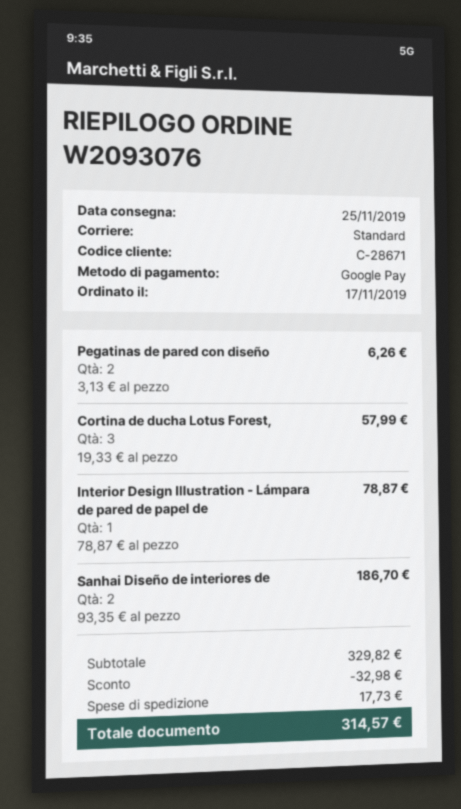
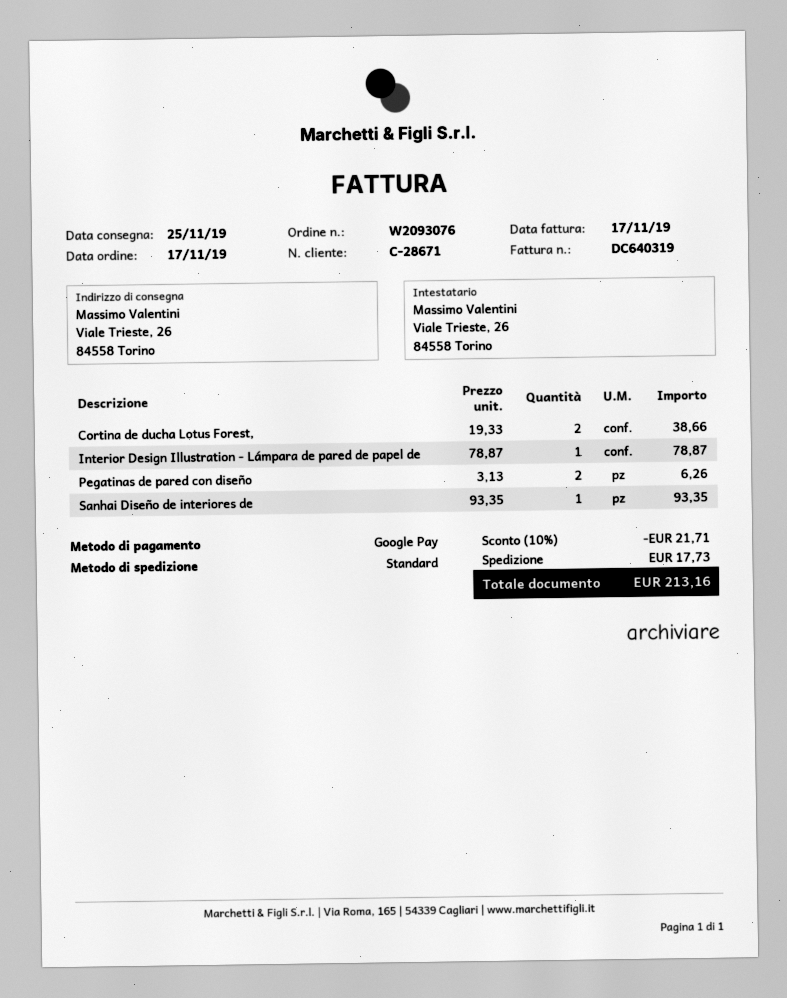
Cortina de ducha Lotus Forest,: 3 x 19.33 = 57.99 -> 2 x 19.33 = 38.66
Sanhai Diseño de interiores de: 2 x 93.35 = 186.70 -> 1 x 93.35 = 93.35
discount: 32.98 -> 21.71
total: 314.57 -> 213.16

